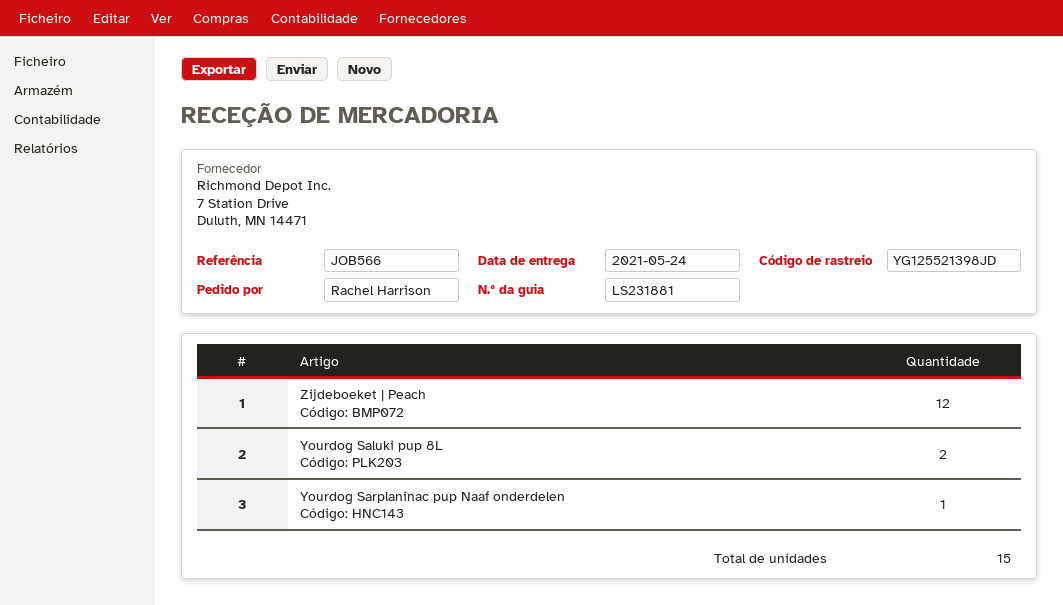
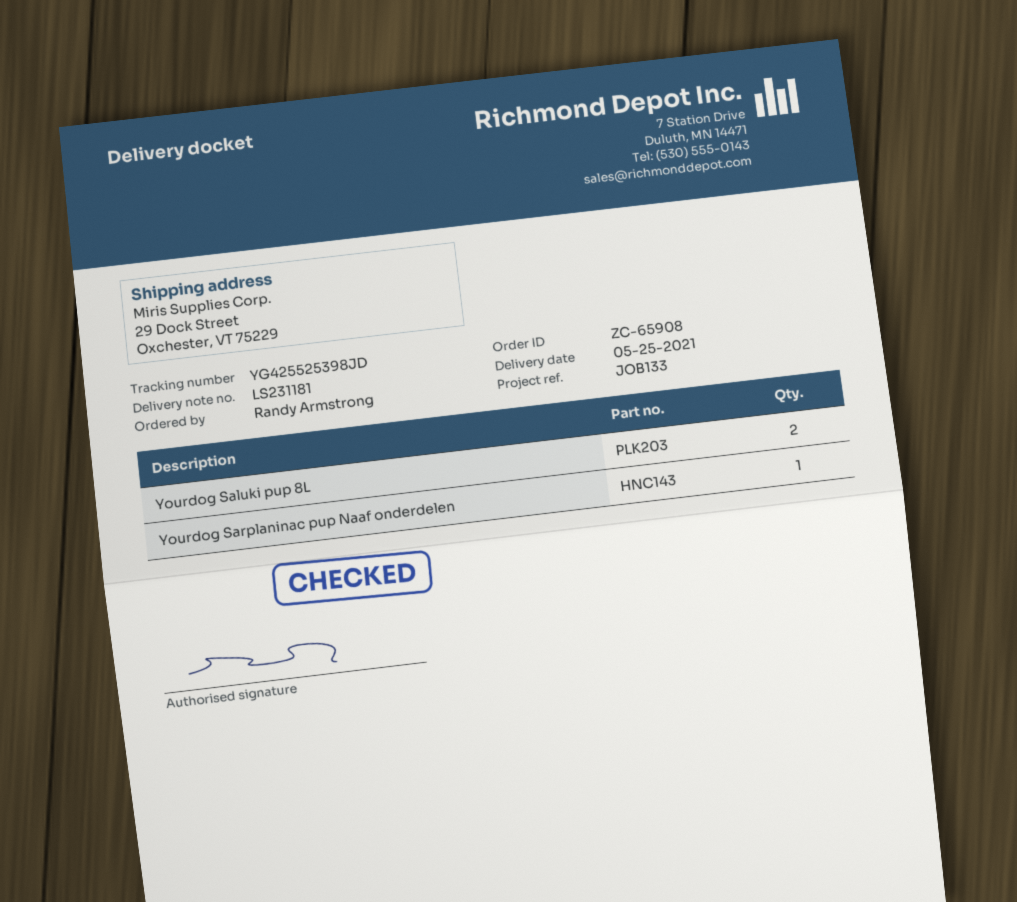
delivery note number: LS231881 -> LS231181
delivery date: 2021-05-24 -> 2021-05-25
reference: JOB566 -> JOB133
ordered by: Rachel Harrison -> Randy Armstrong
tracking number: YG125521398JD -> YG425525398JD
Zijdeboeket | Peach: 12 -> none

